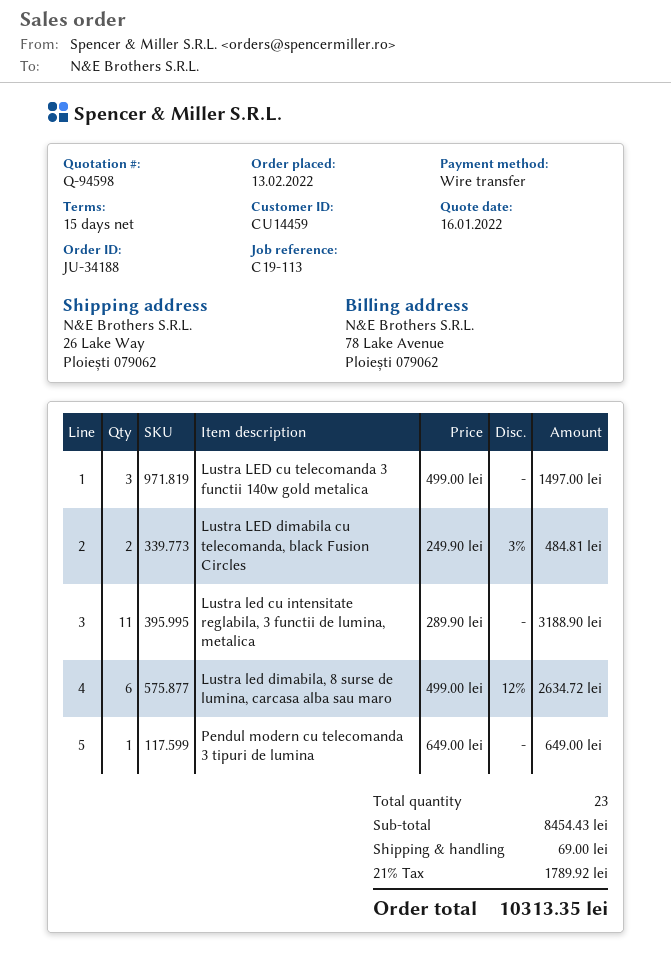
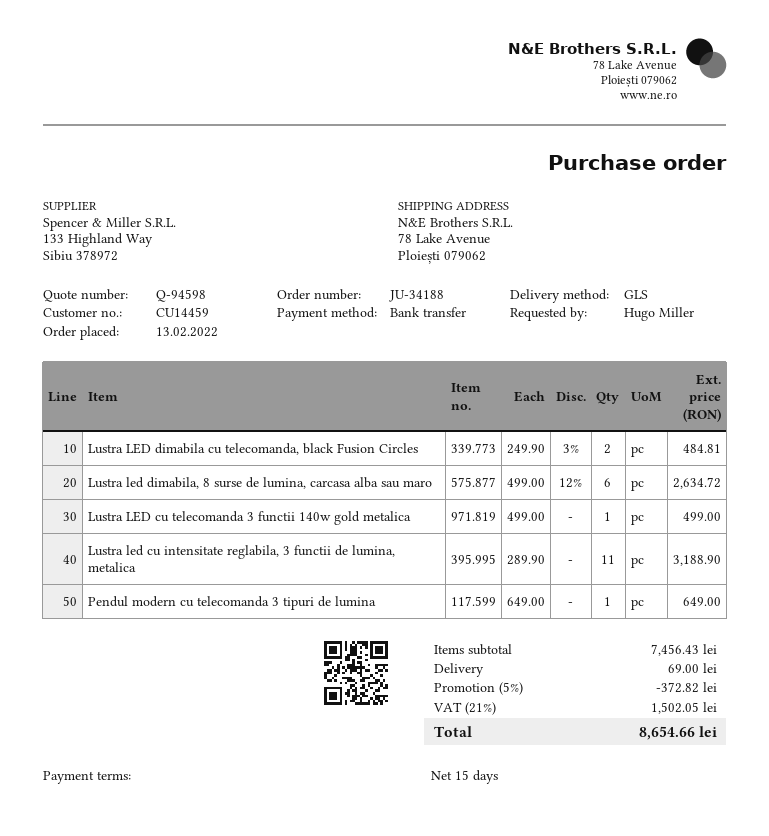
ship to: 26 Lake Way, Ploiești 079062 -> 78 Lake Avenue, Ploiești 079062
Lustra LED cu telecomanda 3 functii 140w gold metalica: 3 x 499.00 = 1497.00 -> 1 x 499.00 = 499.00
subtotal: 8454.43 -> 7456.43
discount: none -> 5% = 372.82
tax: 21% = 1789.92 -> 21% = 1502.05
total: 10313.35 -> 8654.66

